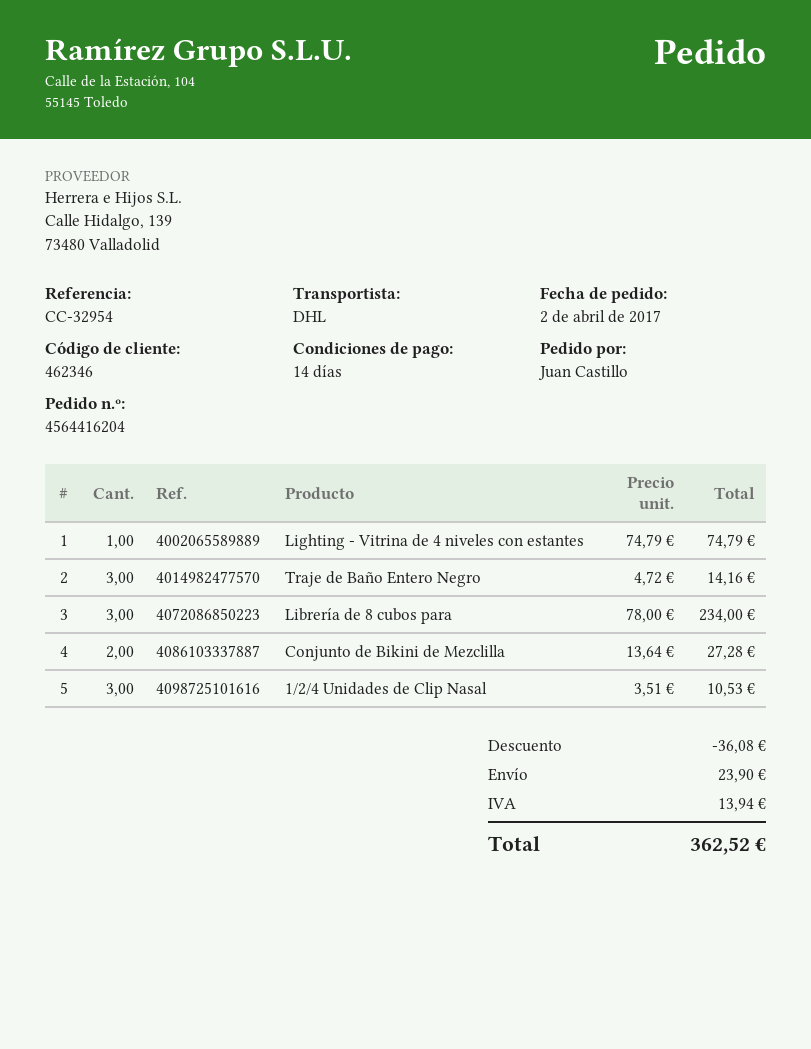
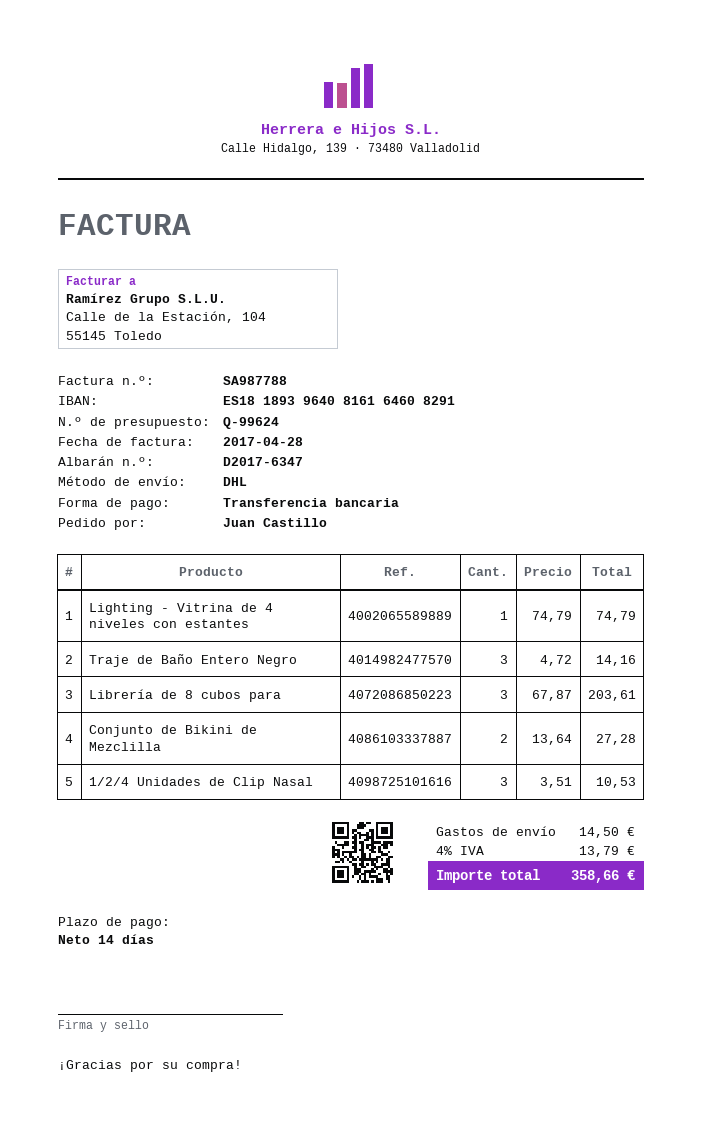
Librería de 8 cubos para: 3 x 78.00 = 234.00 -> 3 x 67.87 = 203.61
discount: 36.08 -> none
shipping: 23.90 -> 14.50
tax: 13.94 -> 13.79
total: 362.52 -> 358.66

